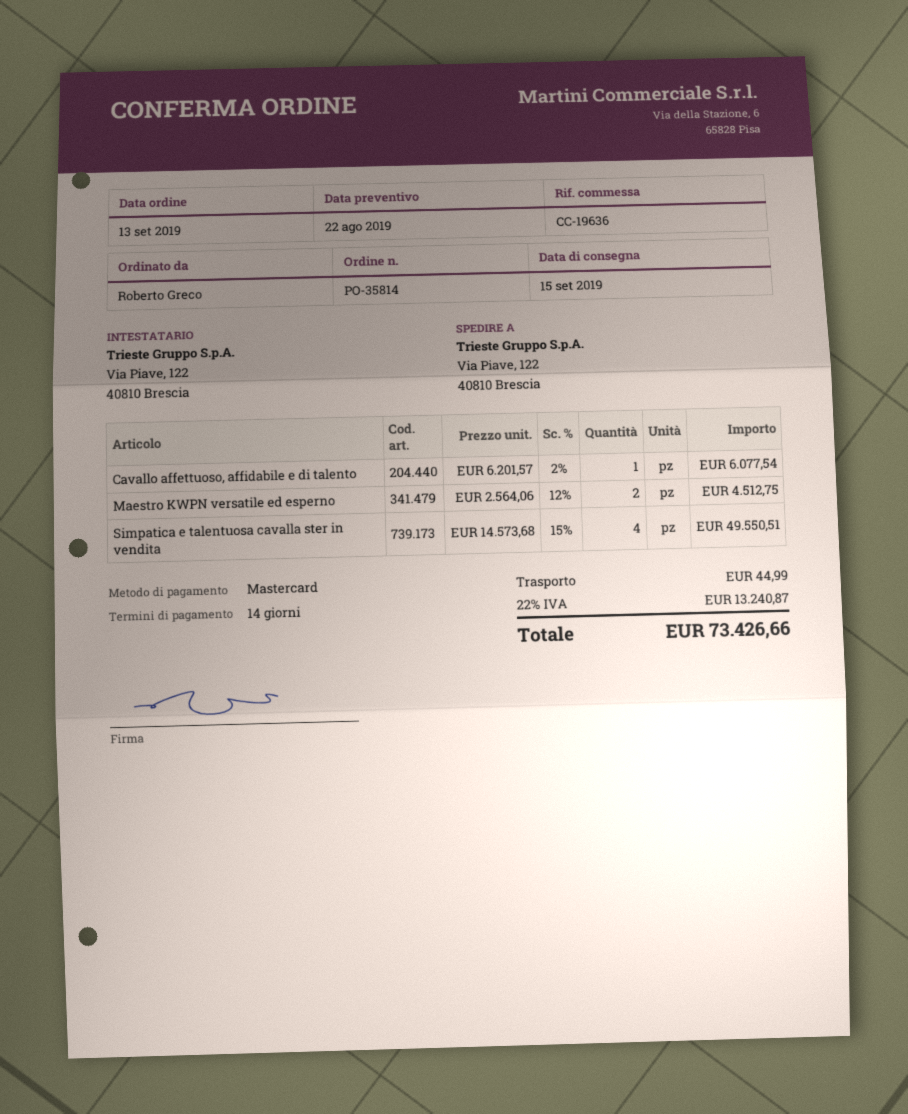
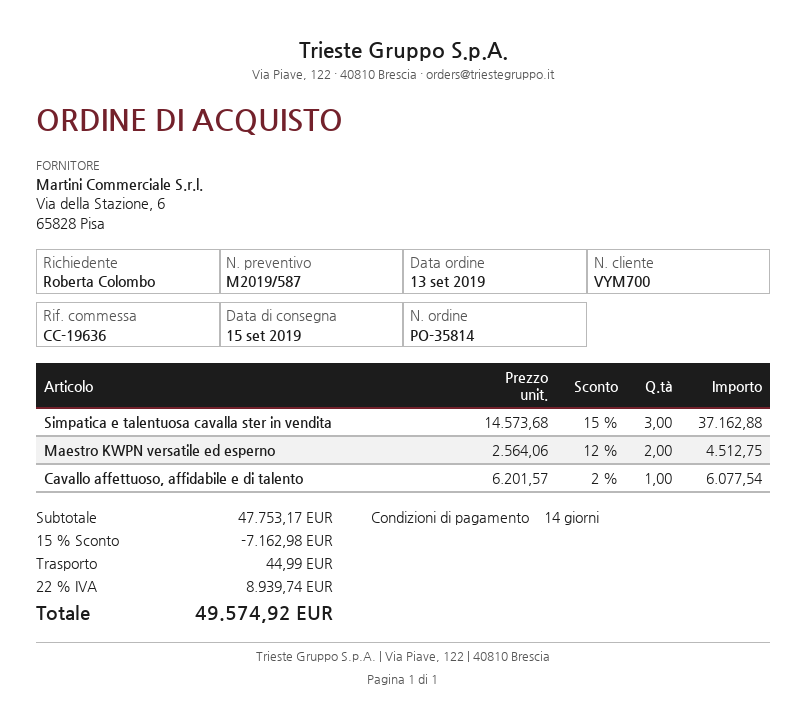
ordered by: Roberto Greco -> Roberta Colombo
Simpatica e talentuosa cavalla ster in vendita: 4 x 14573.68 - 15% = 49550.51 -> 3 x 14573.68 - 15% = 37162.88
discount: none -> 15% = 7162.98
tax: 22% = 13240.87 -> 22% = 8939.74
total: 73426.66 -> 49574.92

